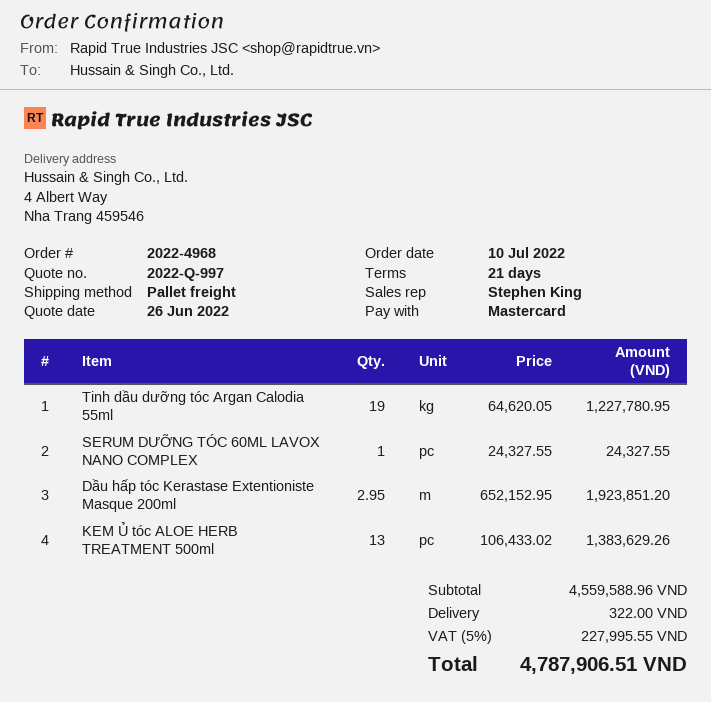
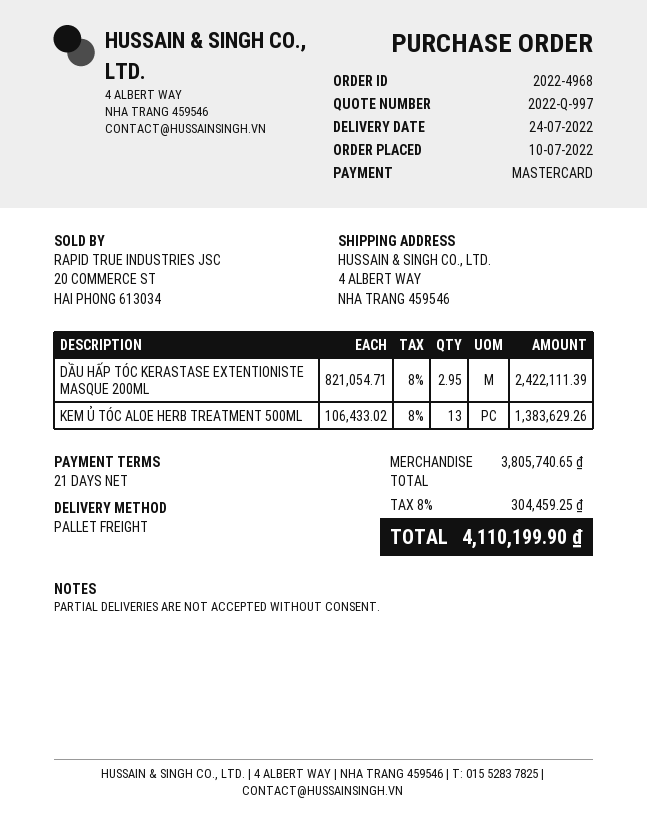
Tinh dầu dưỡng tóc Argan Calodia 55ml: 19 x 64620.05 = 1227780.95 -> none
SERUM DƯỠNG TÓC 60ML LAVOX NANO COMPLEX: 1 x 24327.55 = 24327.55 -> none
Dầu hấp tóc Kerastase Extentioniste Masque 200ml: 2.95 x 652152.95 = 1923851.20 -> 2.95 x 821054.71 = 2422111.39
subtotal: 4559588.96 -> 3805740.65
shipping: 322.00 -> none
tax: 5% = 227995.55 -> 8% = 304459.25
total: 4787906.51 -> 4110199.90

